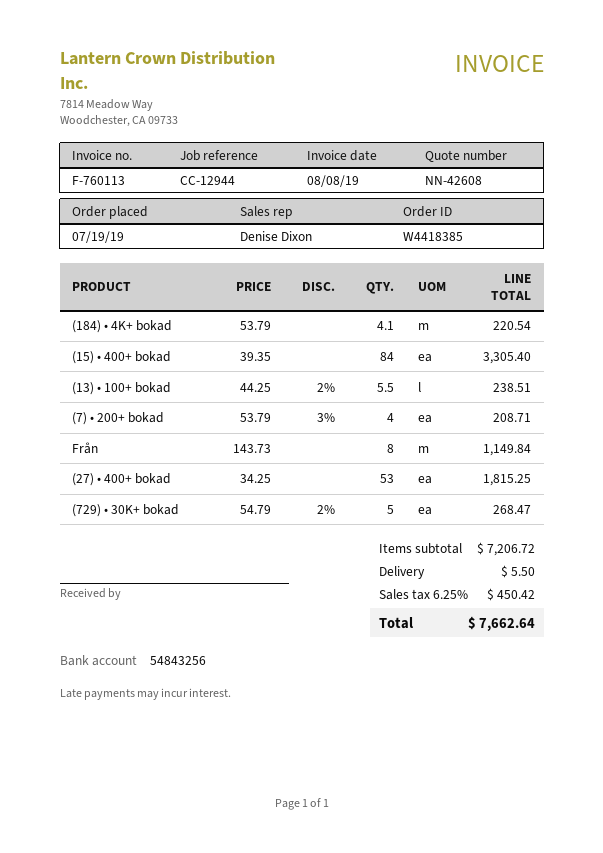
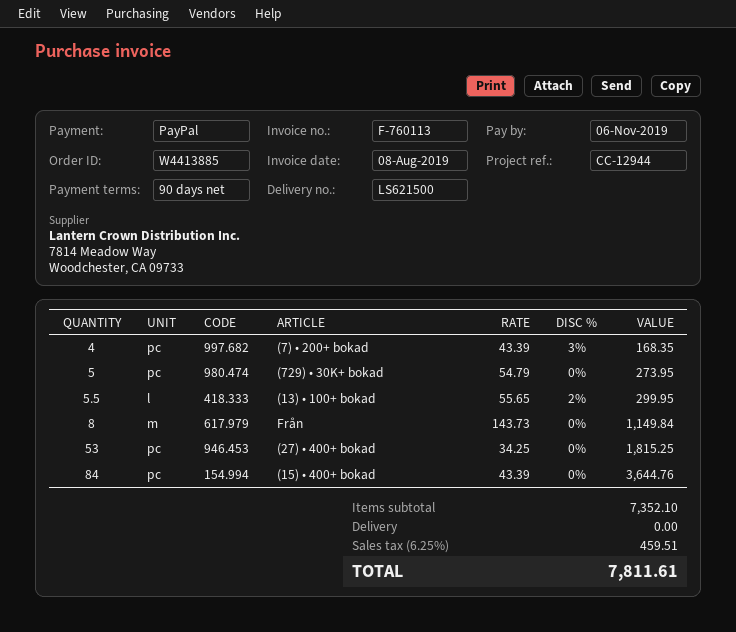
order number: W4418385 -> W4413885
(184) • 4K+ bokad: 4.1 x 53.79 = 220.54 -> none
(15) • 400+ bokad: 84 x 39.35 = 3305.40 -> 84 x 43.39 = 3644.76
(13) • 100+ bokad: 5.5 x 44.25 - 2% = 238.51 -> 5.5 x 55.65 - 2% = 299.95
(7) • 200+ bokad: 4 x 53.79 - 3% = 208.71 -> 4 x 43.39 - 3% = 168.35
(729) • 30K+ bokad: 5 x 54.79 - 2% = 268.47 -> 5 x 54.79 = 273.95
subtotal: 7206.72 -> 7352.10
shipping: 5.50 -> 0.00
tax: 6.25% = 450.42 -> 6.25% = 459.51
total: 7662.64 -> 7811.61

